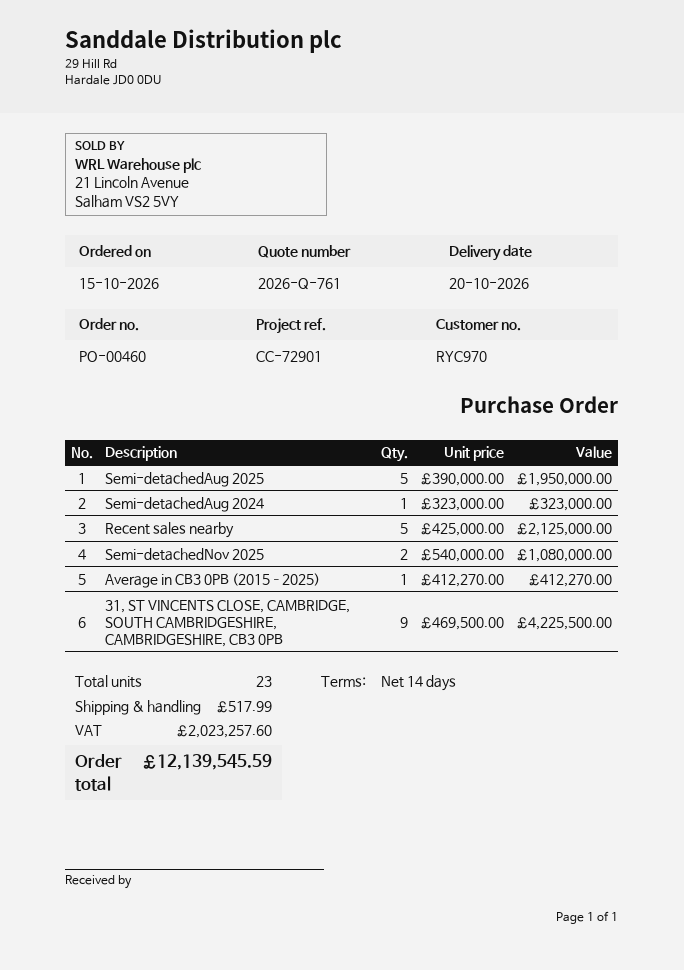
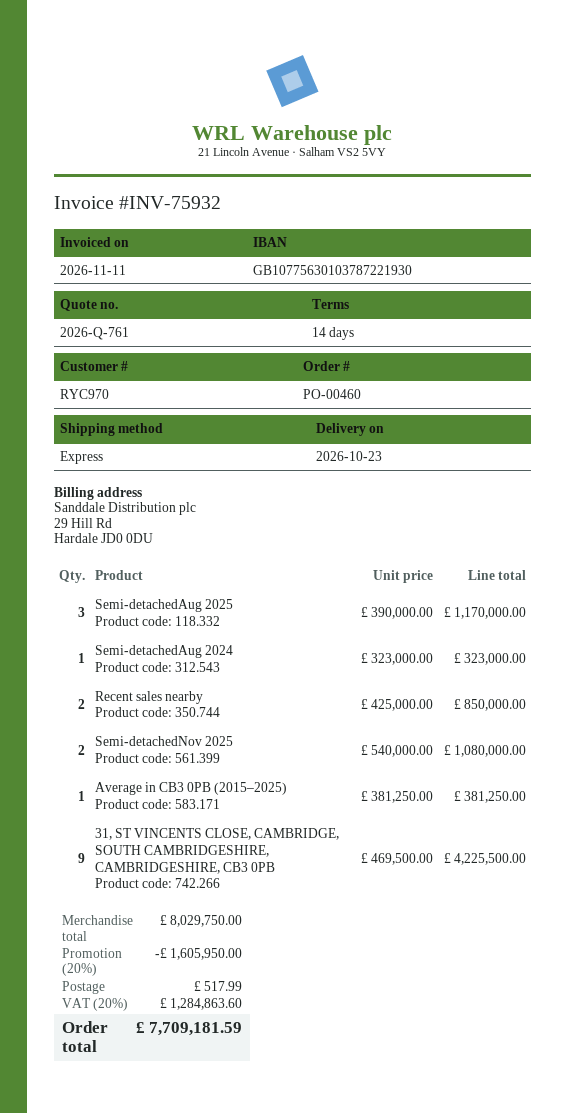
delivery date: 2026-10-20 -> 2026-10-23
Semi-detachedAug 2025: 5 x 390000.00 = 1950000.00 -> 3 x 390000.00 = 1170000.00
Recent sales nearby: 5 x 425000.00 = 2125000.00 -> 2 x 425000.00 = 850000.00
Average in CB3 0PB (2015–2025): 1 x 412270.00 = 412270.00 -> 1 x 381250.00 = 381250.00
discount: none -> 20% = 1605950.00
tax: 2023257.60 -> 1284863.60
total: 12139545.59 -> 7709181.59

